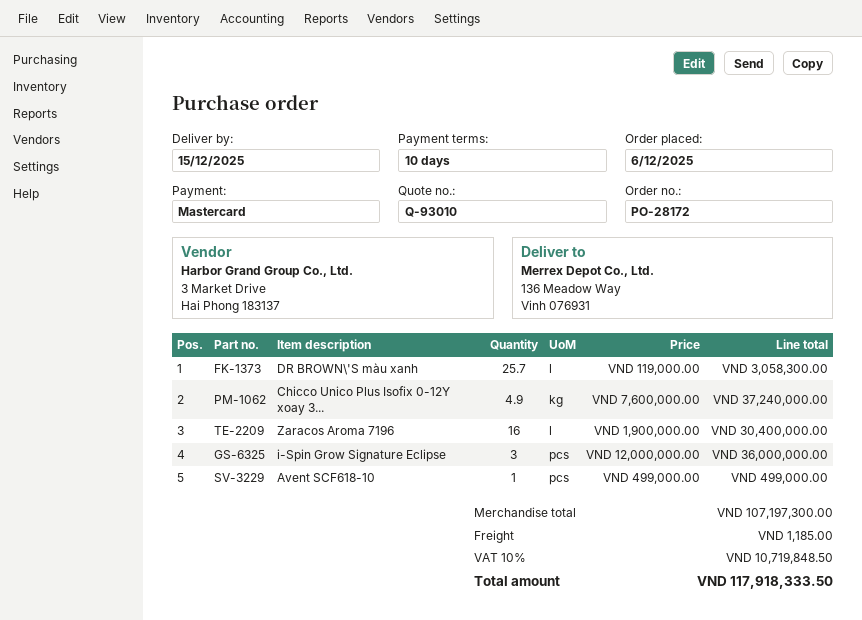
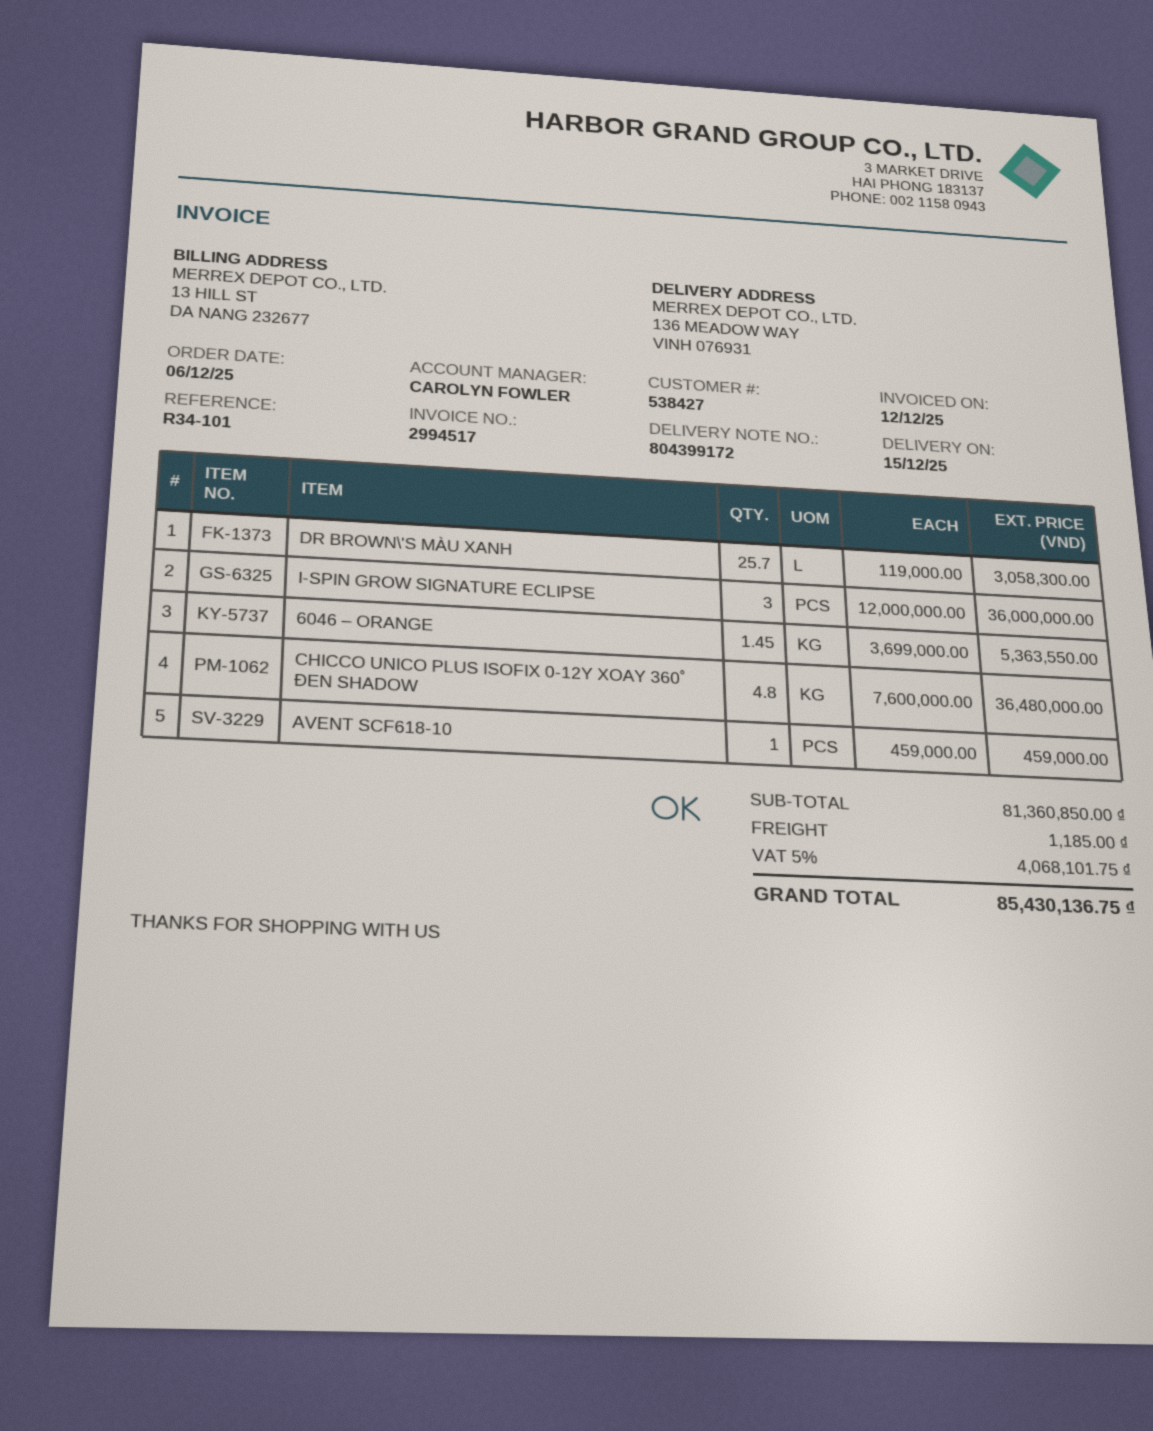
Chicco Unico Plus Isofix 0-12Y xoay 3...: 4.9 x 7600000.00 = 37240000.00 -> 4.8 x 7600000.00 = 36480000.00
Zaracos Aroma 7196: 16 x 1900000.00 = 30400000.00 -> none
Avent SCF618-10: 1 x 499000.00 = 499000.00 -> 1 x 459000.00 = 459000.00
6046 – ORANGE: none -> 1.45 x 3699000.00 = 5363550.00
subtotal: 107197300.00 -> 81360850.00
tax: 10% = 10719848.50 -> 5% = 4068101.75
total: 117918333.50 -> 85430136.75

